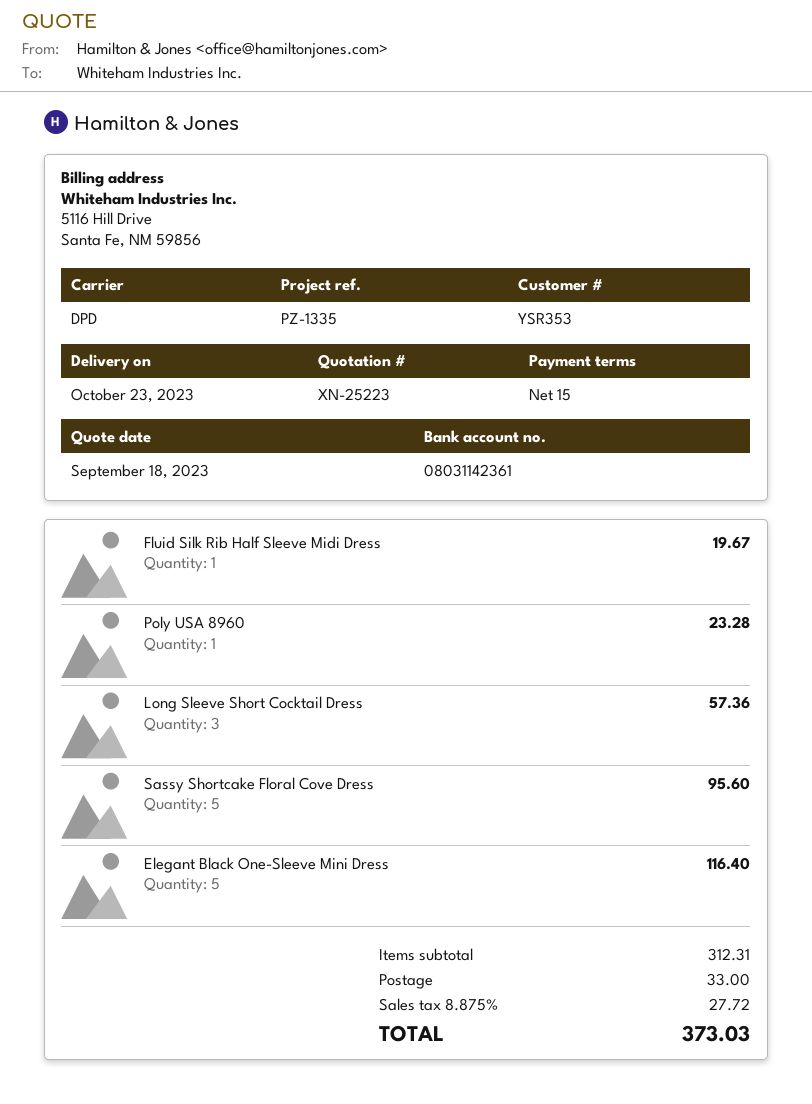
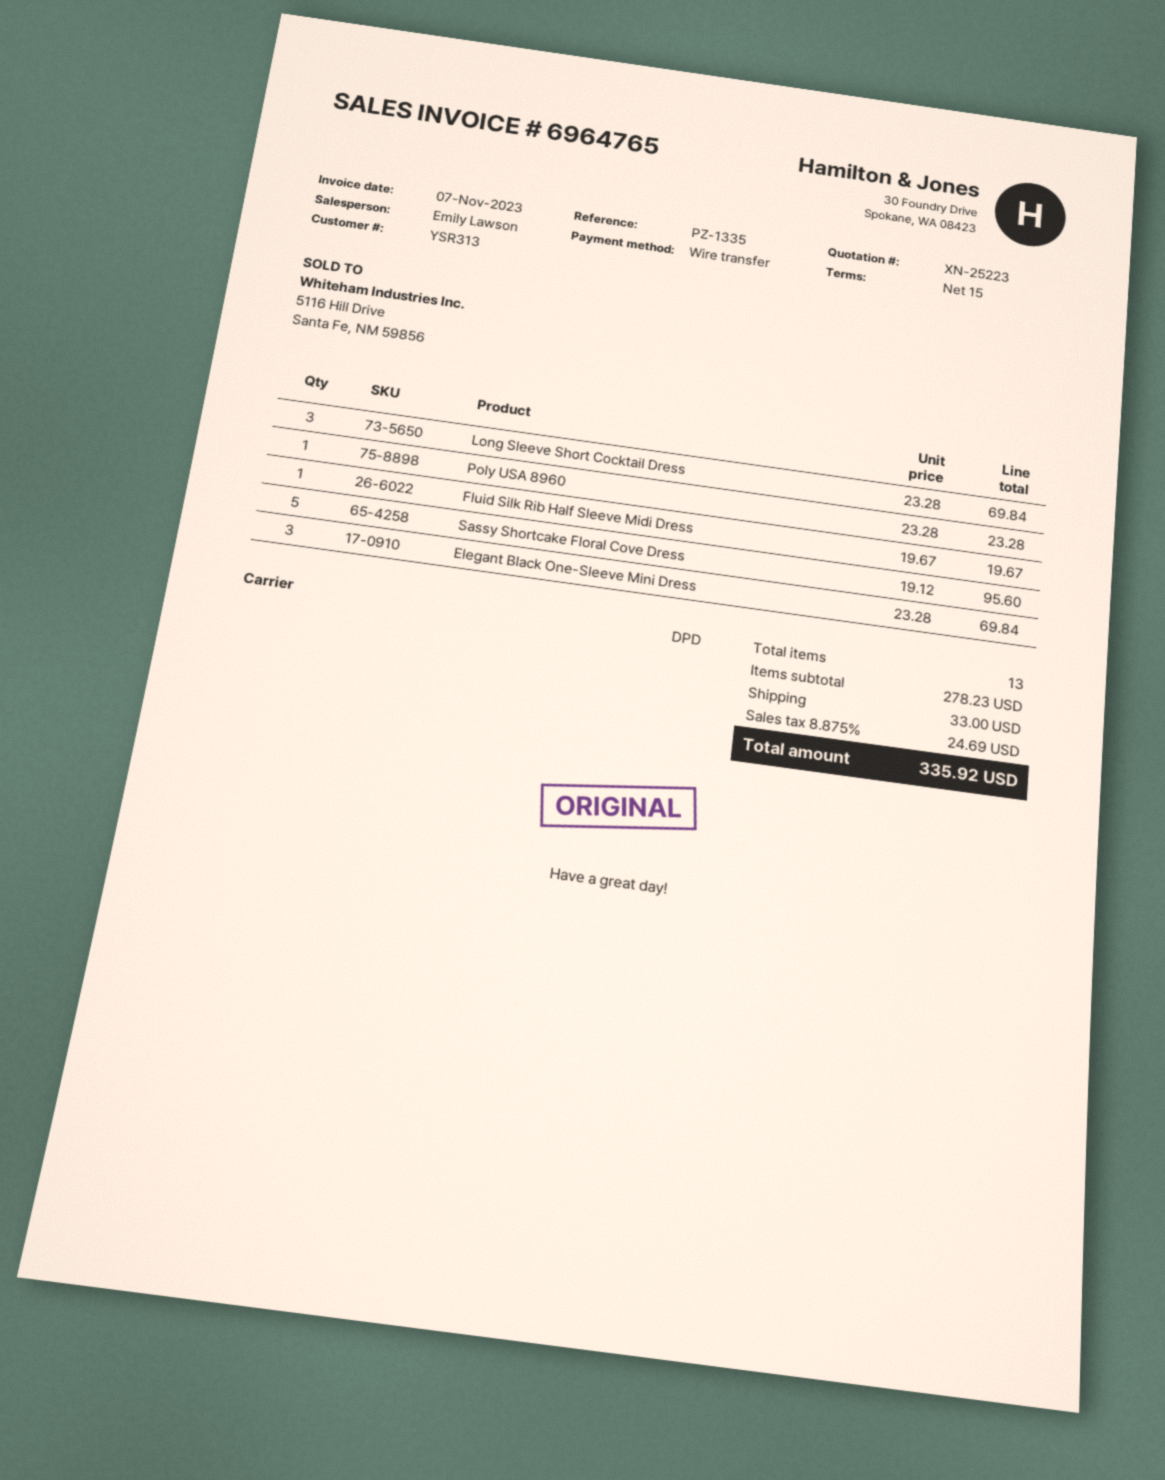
customer number: YSR353 -> YSR313
Long Sleeve Short Cocktail Dress: 3 for 57.36 -> 3 for 69.84
Elegant Black One-Sleeve Mini Dress: 5 for 116.40 -> 3 for 69.84
subtotal: 312.31 -> 278.23
tax: 8.875% = 27.72 -> 8.875% = 24.69
total: 373.03 -> 335.92

